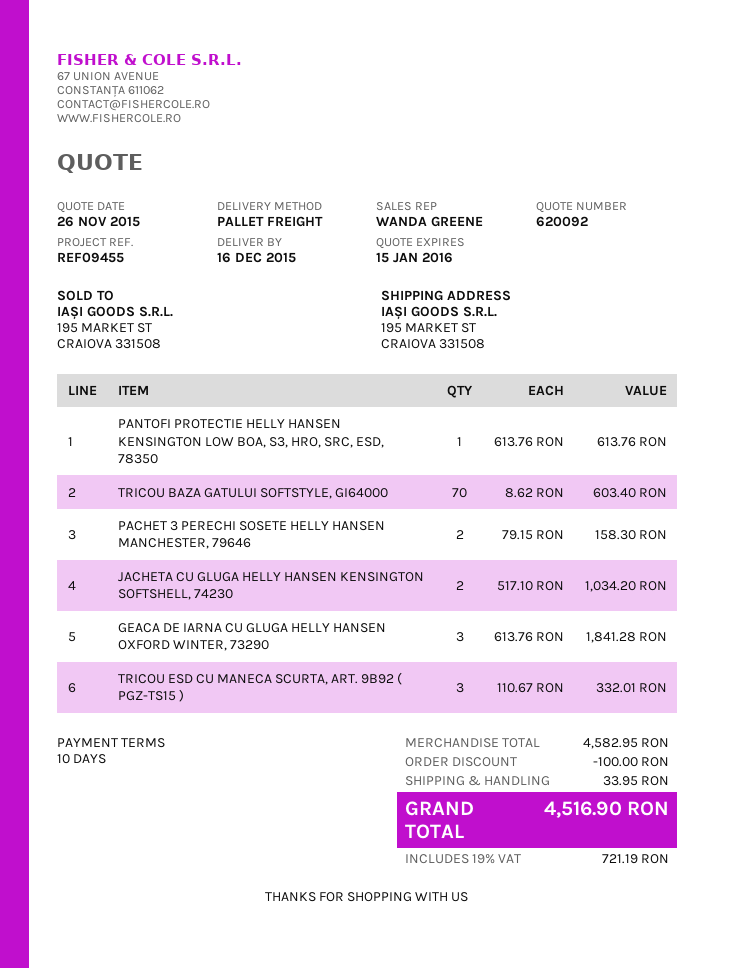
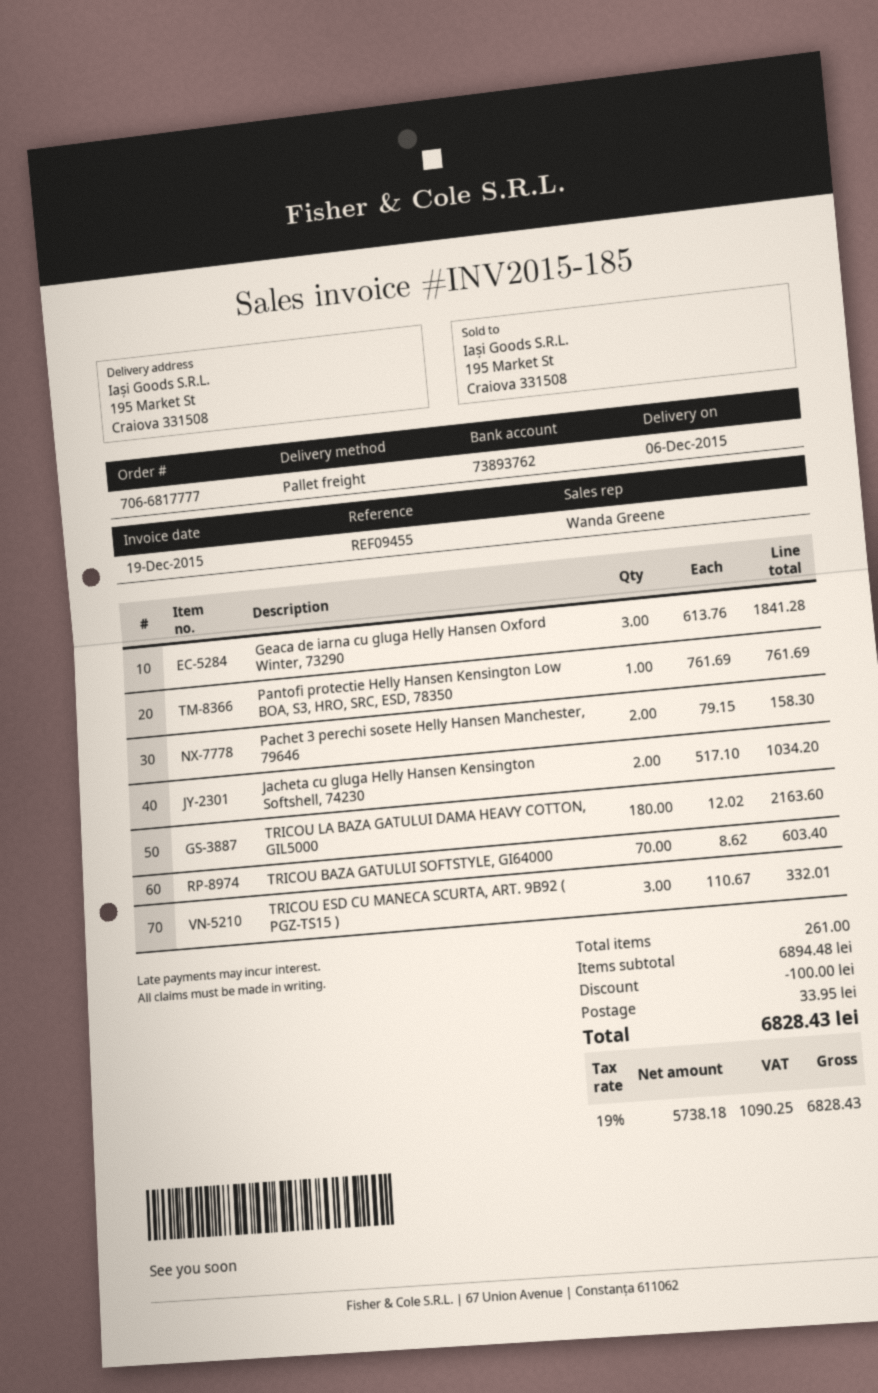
delivery date: 2015-12-16 -> 2015-12-06
PANTOFI PROTECTIE HELLY HANSEN KENSINGTON LOW BOA, S3, HRO, SRC, ESD, 78350: 1 x 613.76 = 613.76 -> 1 x 761.69 = 761.69
TRICOU LA BAZA GATULUI DAMA HEAVY COTTON, GIL5000: none -> 180 x 12.02 = 2163.60
subtotal: 4582.95 -> 6894.48
tax: 19% = 721.19 -> 19% = 1090.25
total: 4516.90 -> 6828.43

